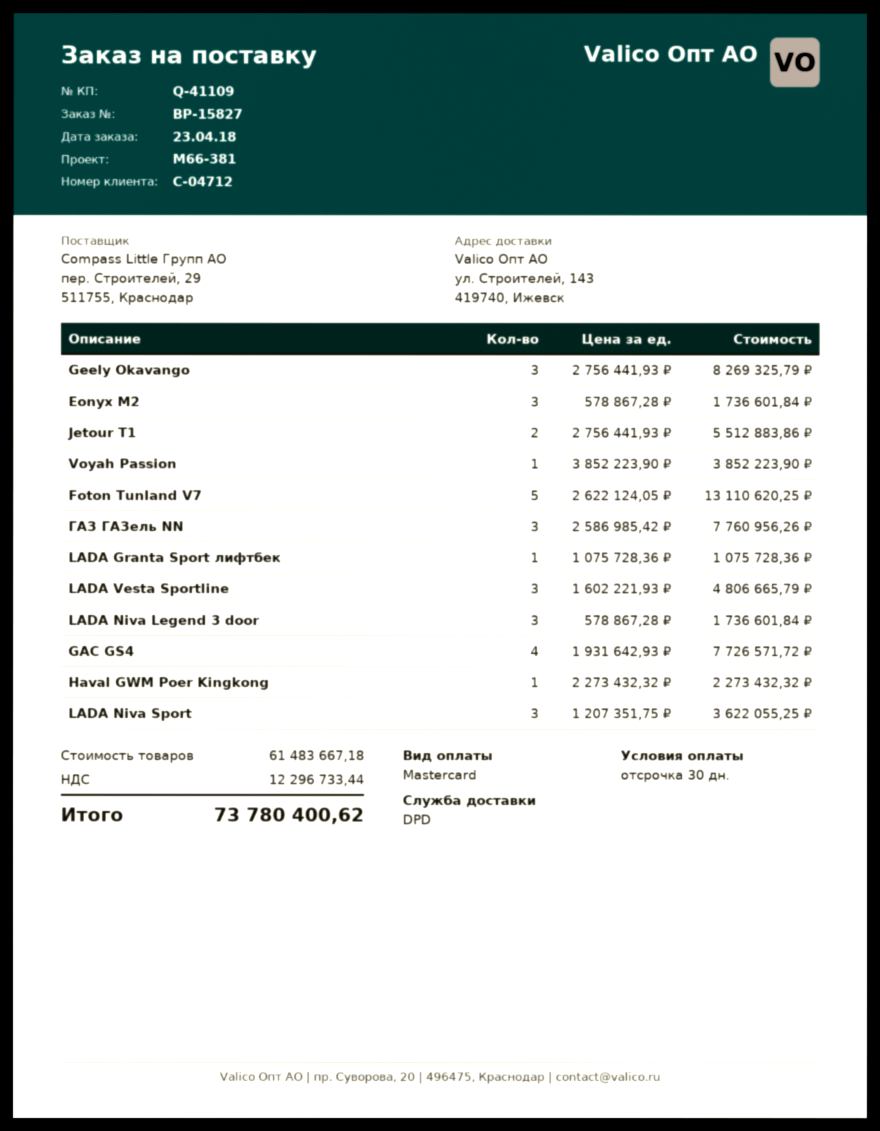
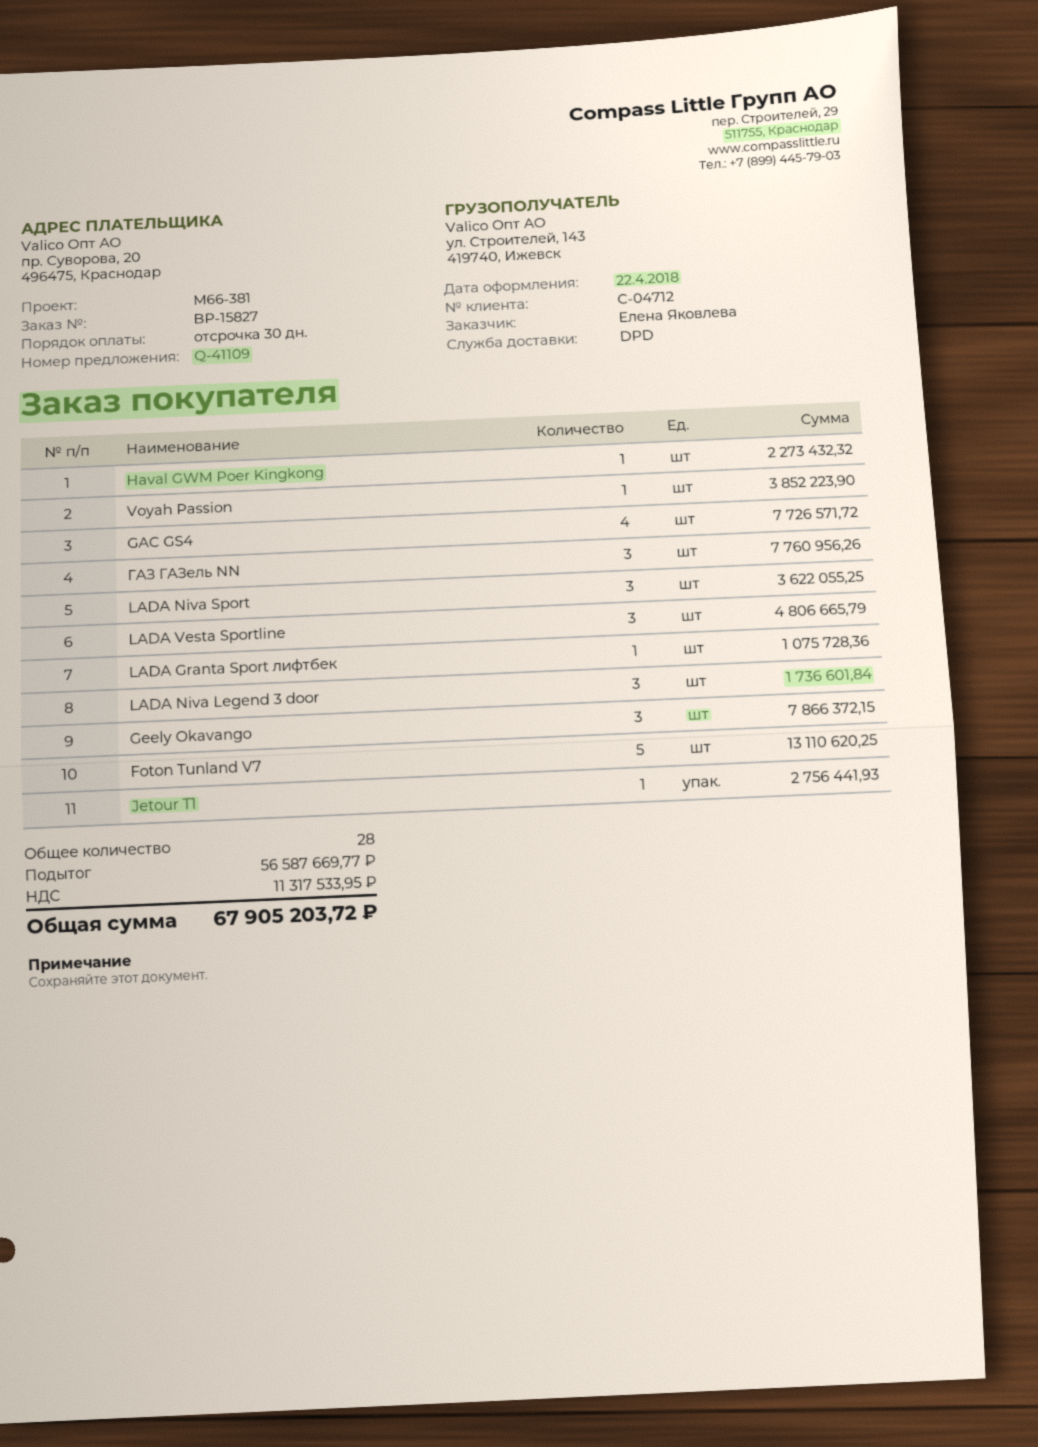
order date: 2018-04-23 -> 2018-04-22
Geely Okavango: 3 for 8269325.79 -> 3 for 7866372.15
Eonyx M2: 3 for 1736601.84 -> none
Jetour T1: 2 for 5512883.86 -> 1 for 2756441.93
subtotal: 61483667.18 -> 56587669.77
tax: 12296733.44 -> 11317533.95
total: 73780400.62 -> 67905203.72

